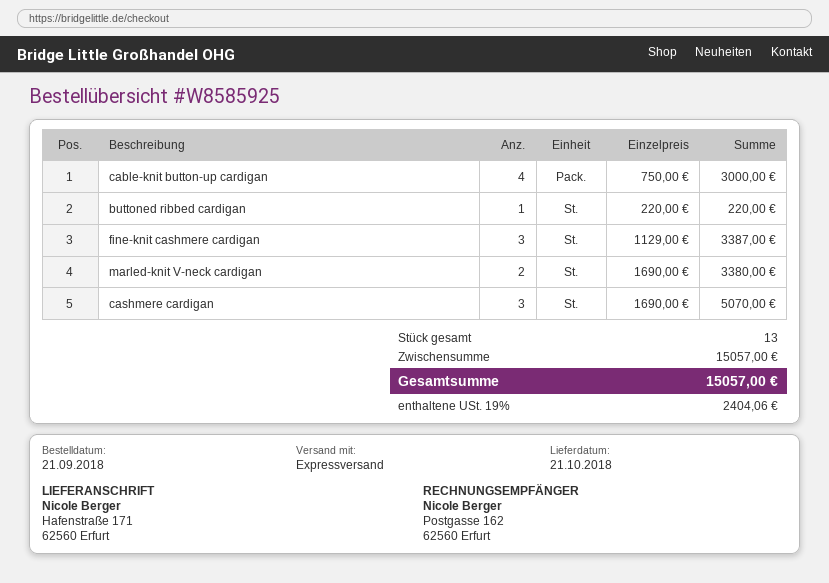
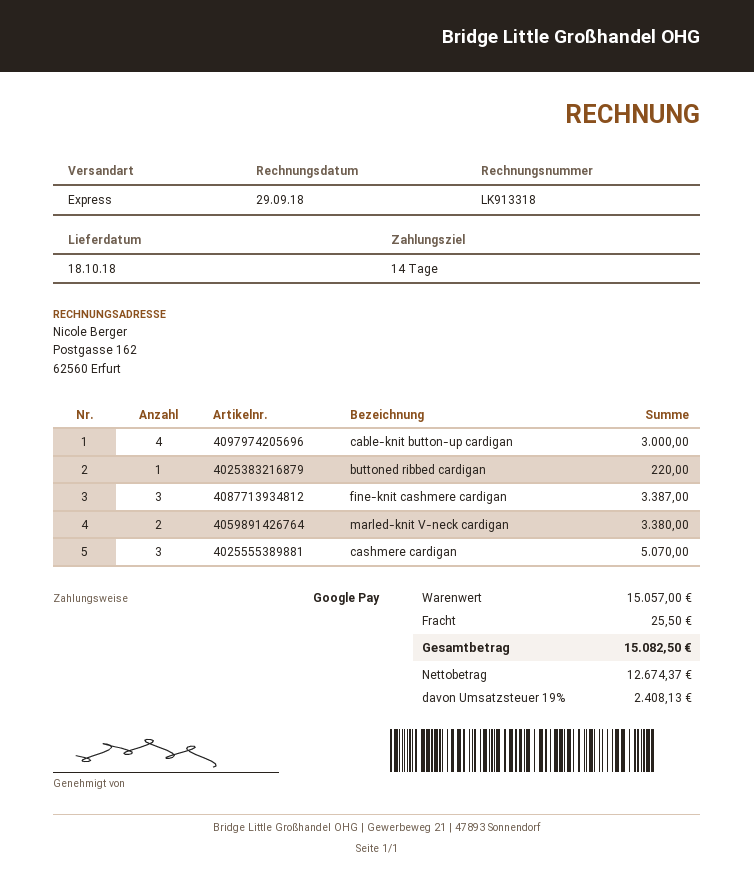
delivery date: 2018-10-21 -> 2018-10-18
shipping: none -> 25.50
tax: 19% = 2404.06 -> 19% = 2408.13
total: 15057.00 -> 15082.50

